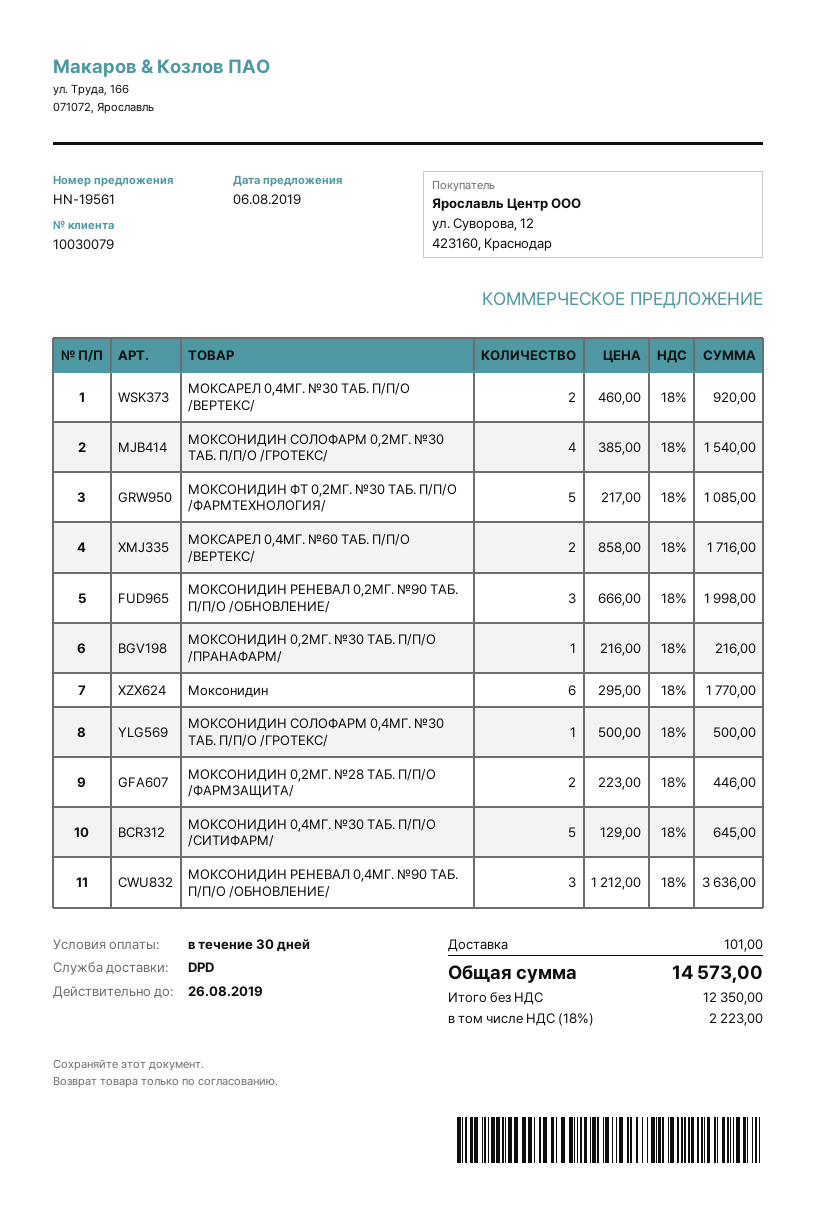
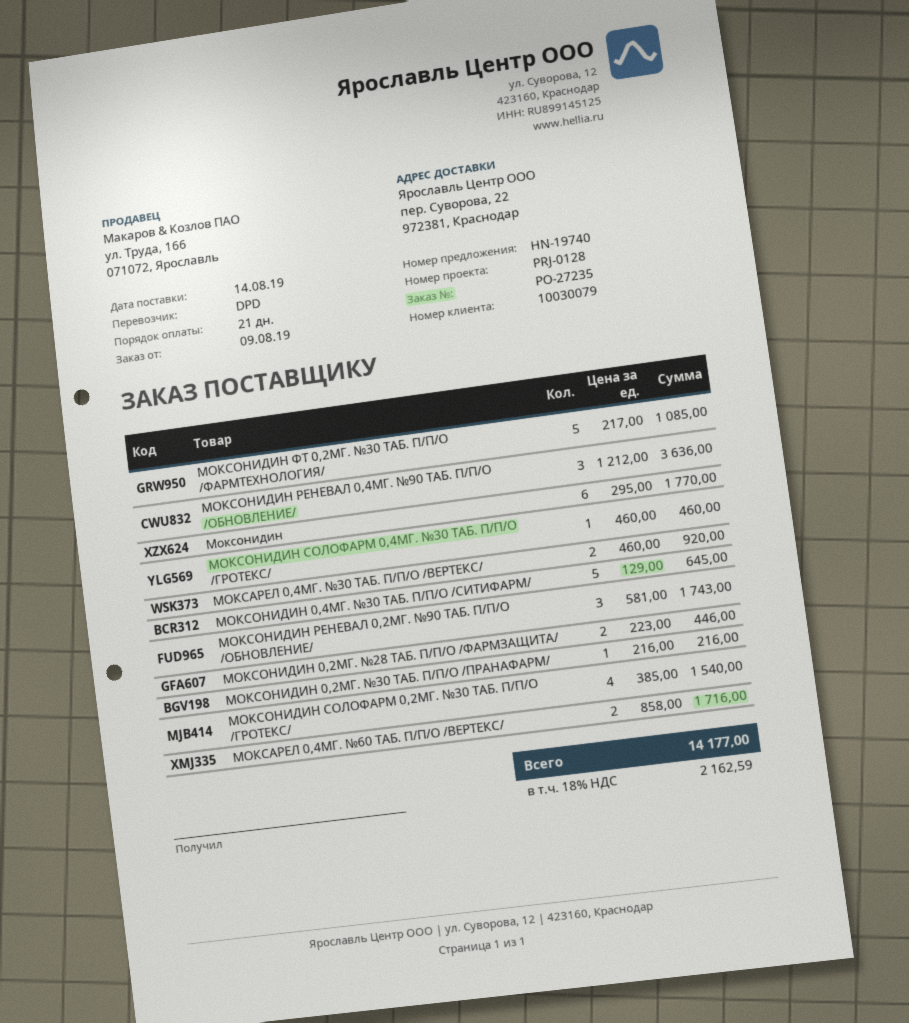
quote number: HN-19561 -> HN-19740
payment terms: 30 days -> 21 days
МОКСОНИДИН РЕНЕВАЛ 0,2МГ. №90 ТАБ. П/П/О /ОБНОВЛЕНИЕ/: 3 x 666.00 = 1998.00 -> 3 x 581.00 = 1743.00
МОКСОНИДИН СОЛОФАРМ 0,4МГ. №30 ТАБ. П/П/О /ГРОТЕКС/: 1 x 500.00 = 500.00 -> 1 x 460.00 = 460.00
shipping: 101.00 -> none
tax: 18% = 2223.00 -> 18% = 2162.59
total: 14573.00 -> 14177.00

